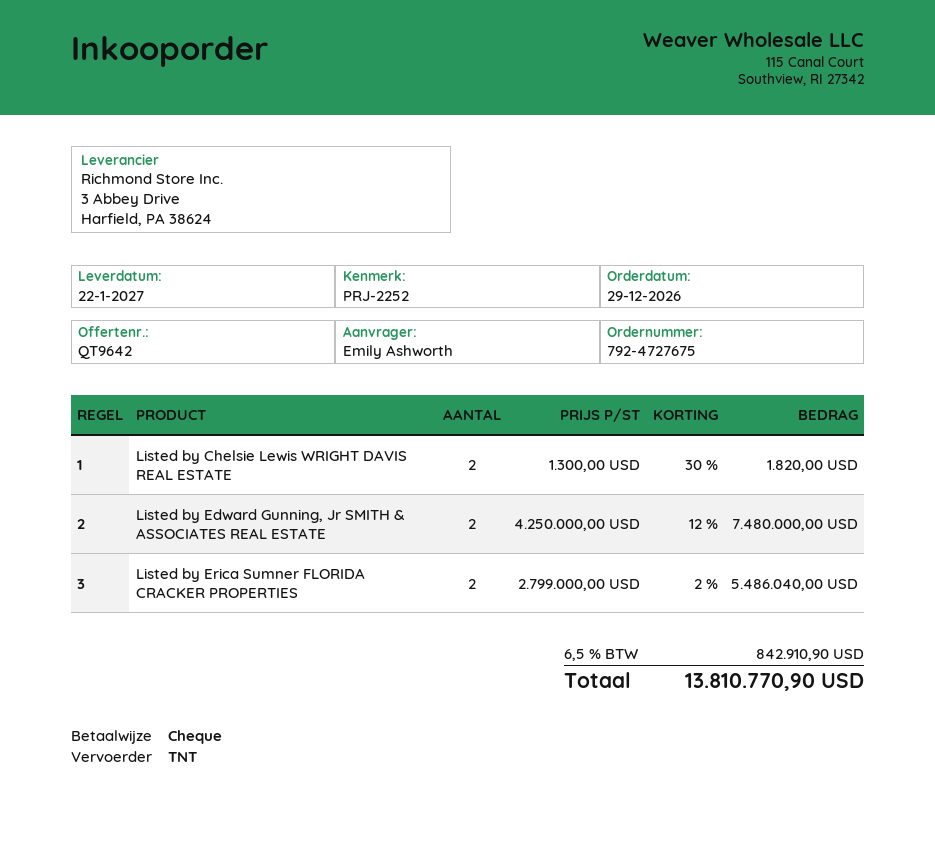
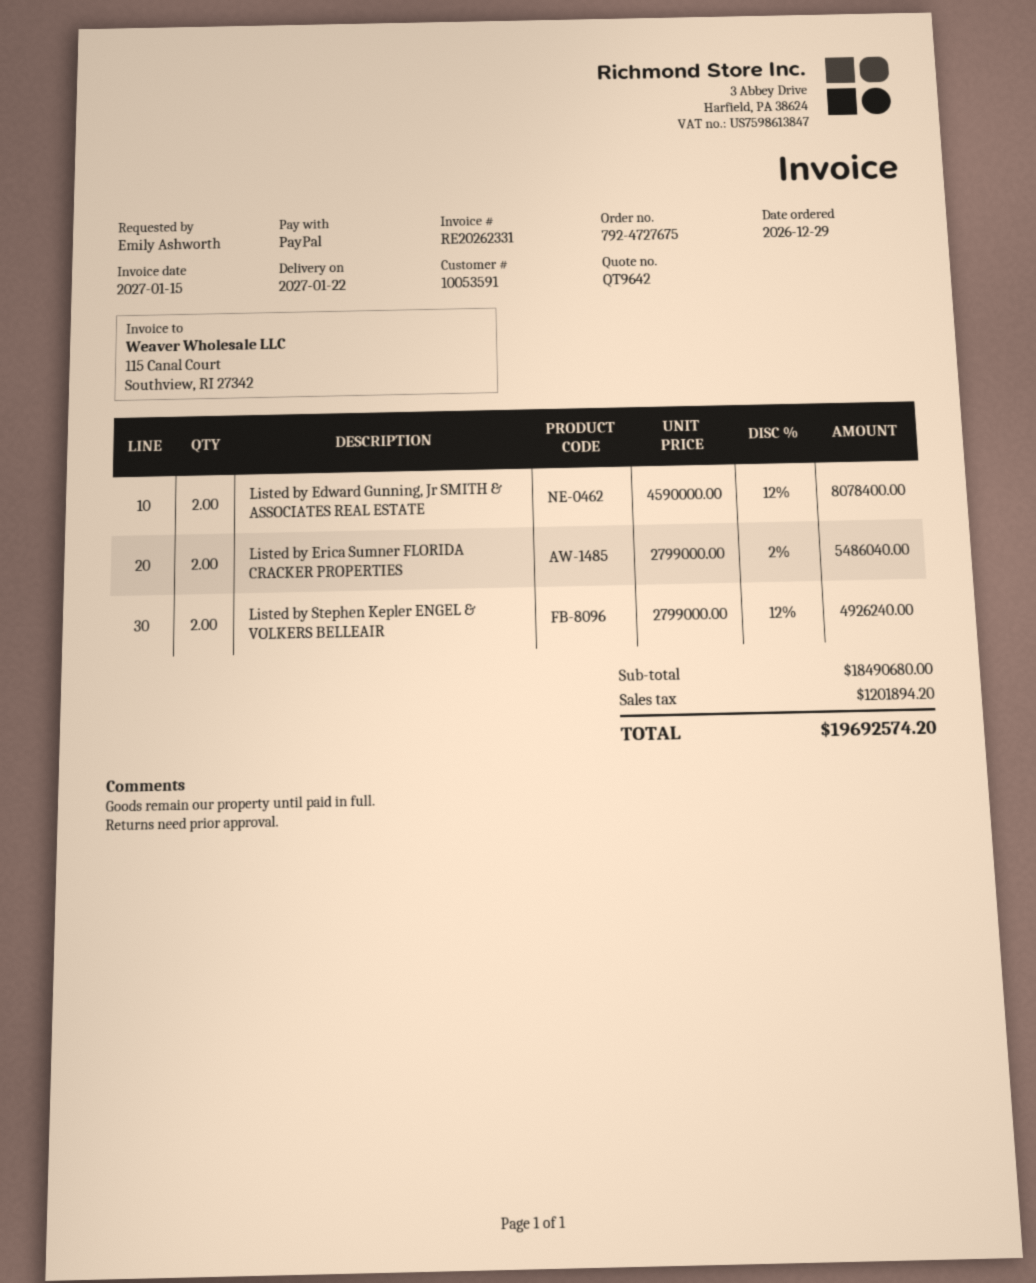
payment method: cheque -> PayPal
Listed by Chelsie Lewis WRIGHT DAVIS REAL ESTATE: 2 x 1300.00 - 30% = 1820.00 -> none
Listed by Edward Gunning, Jr SMITH & ASSOCIATES REAL ESTATE: 2 x 4250000.00 - 12% = 7480000.00 -> 2 x 4590000.00 - 12% = 8078400.00
Listed by Stephen Kepler ENGEL & VOLKERS BELLEAIR: none -> 2 x 2799000.00 - 12% = 4926240.00
tax: 842910.90 -> 1201894.20
total: 13810770.90 -> 19692574.20

